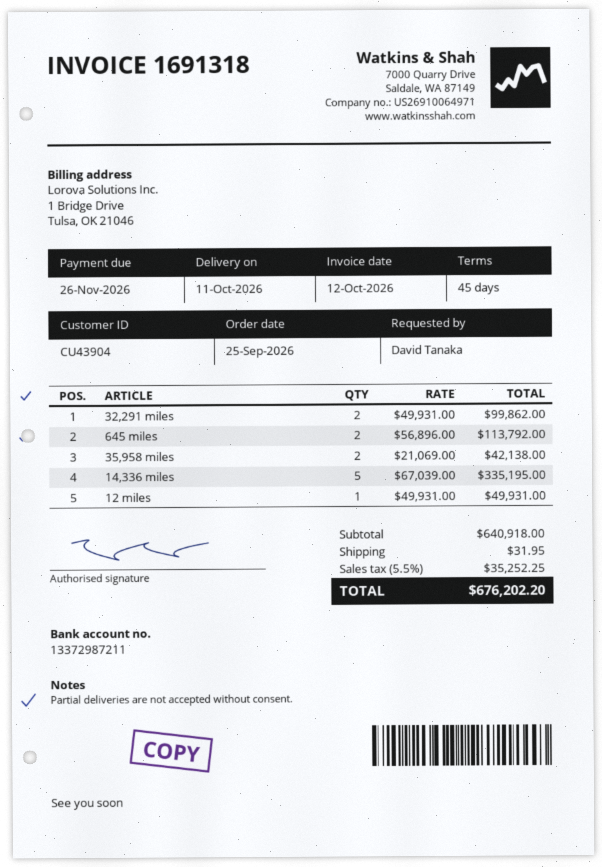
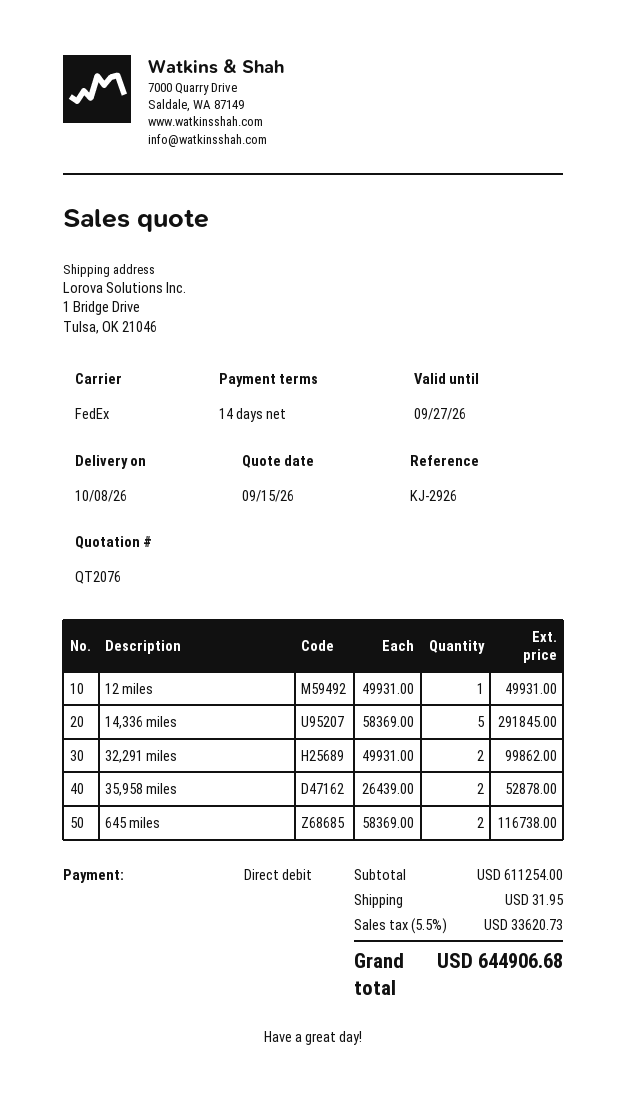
delivery date: 2026-10-11 -> 2026-10-08
payment terms: 45 days -> 14 days
645 miles: 2 x 56896.00 = 113792.00 -> 2 x 58369.00 = 116738.00
35,958 miles: 2 x 21069.00 = 42138.00 -> 2 x 26439.00 = 52878.00
14,336 miles: 5 x 67039.00 = 335195.00 -> 5 x 58369.00 = 291845.00
subtotal: 640918.00 -> 611254.00
tax: 5.5% = 35252.25 -> 5.5% = 33620.73
total: 676202.20 -> 644906.68

